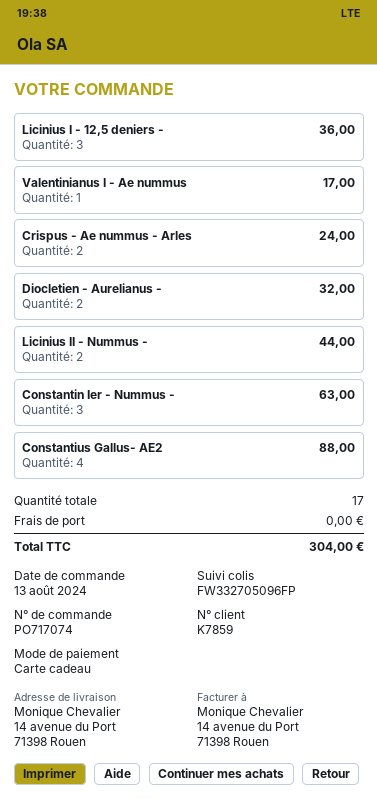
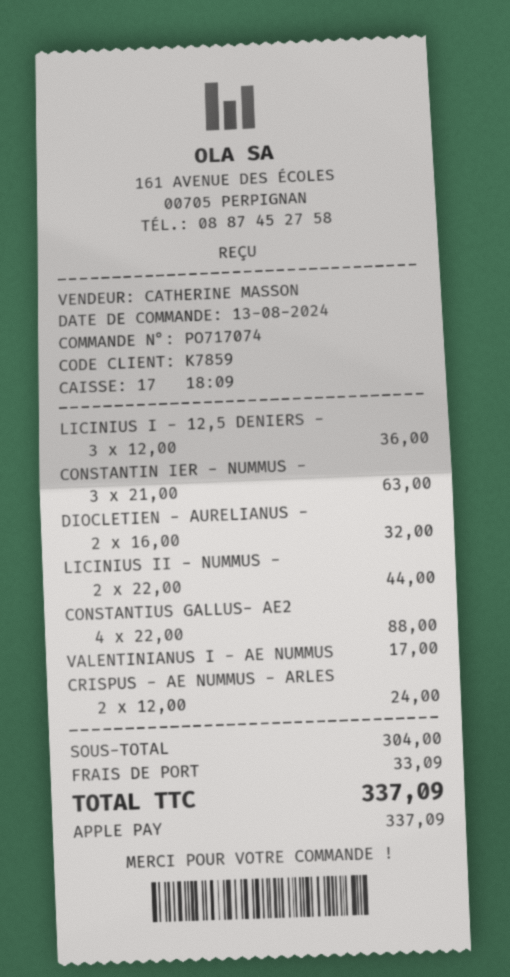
payment method: gift card -> Apple Pay
shipping: 0.00 -> 33.09
total: 304.00 -> 337.09

